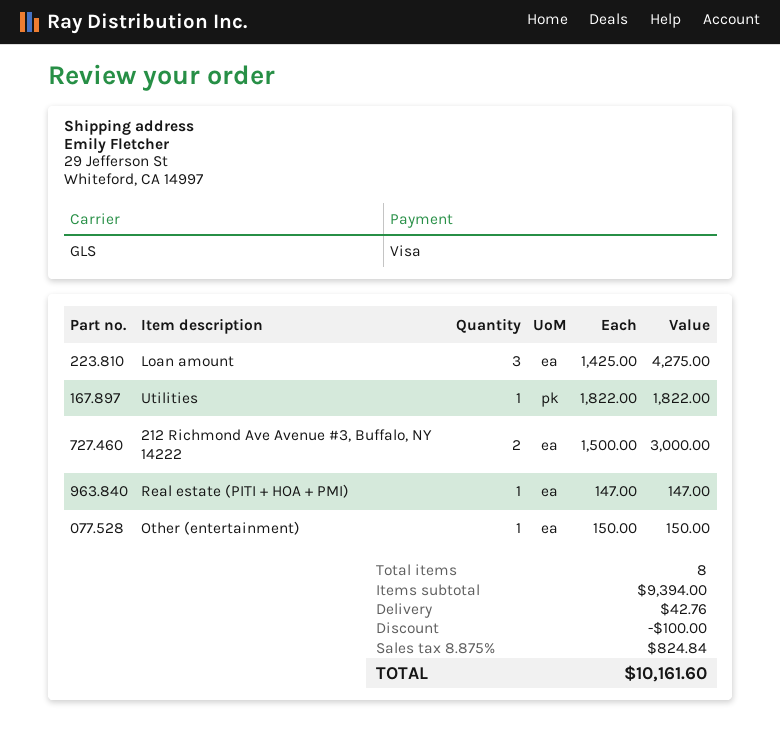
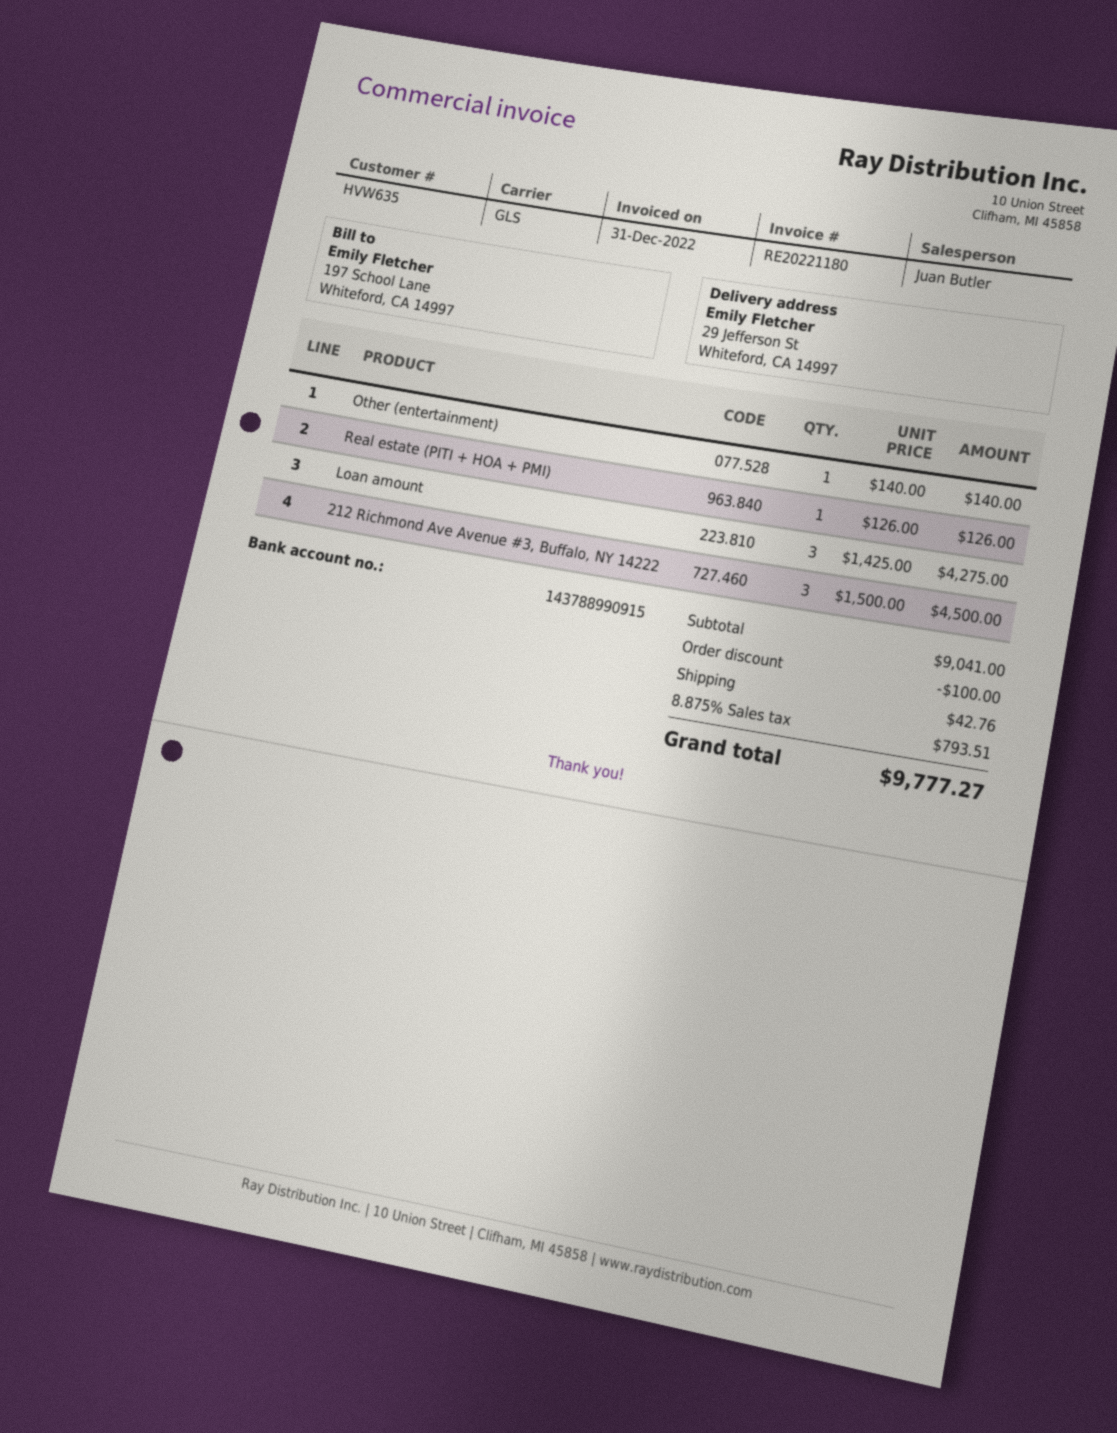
Utilities: 1 x 1822.00 = 1822.00 -> none
212 Richmond Ave Avenue #3, Buffalo, NY 14222: 2 x 1500.00 = 3000.00 -> 3 x 1500.00 = 4500.00
Real estate (PITI + HOA + PMI): 1 x 147.00 = 147.00 -> 1 x 126.00 = 126.00
Other (entertainment): 1 x 150.00 = 150.00 -> 1 x 140.00 = 140.00
subtotal: 9394.00 -> 9041.00
tax: 8.875% = 824.84 -> 8.875% = 793.51
total: 10161.60 -> 9777.27

